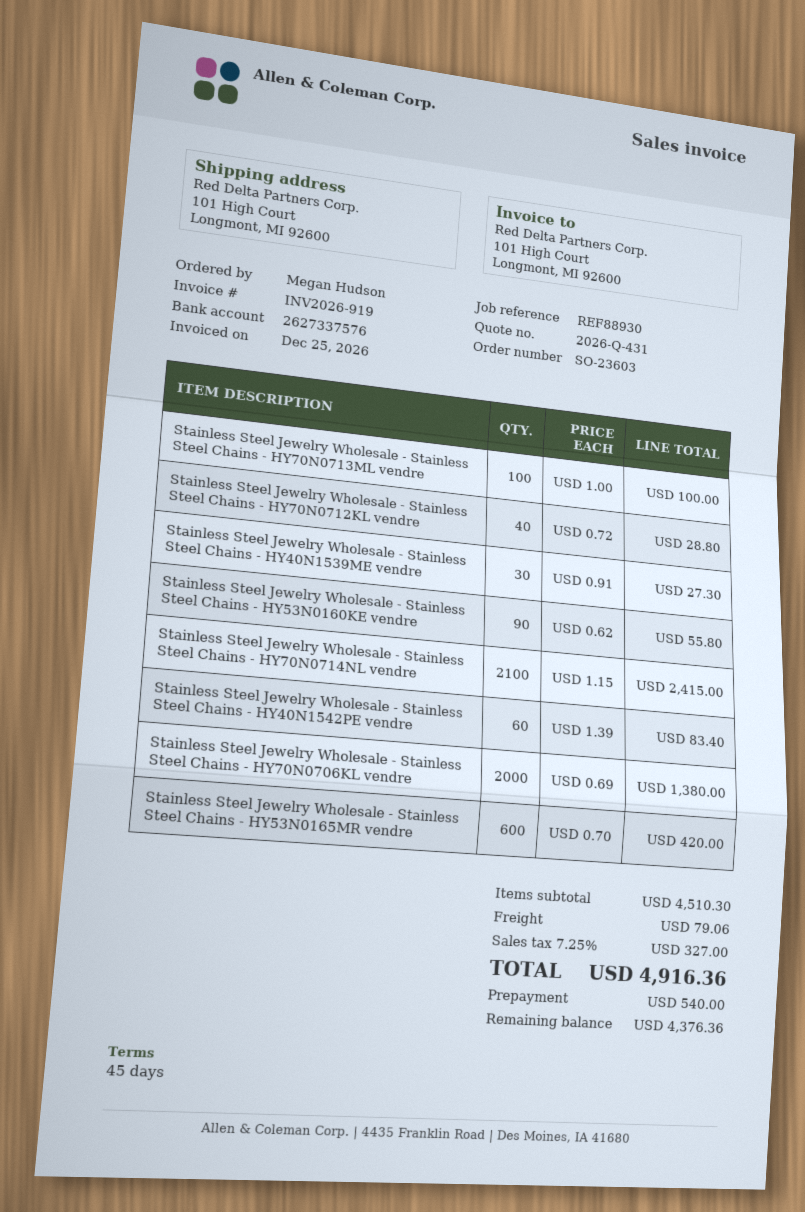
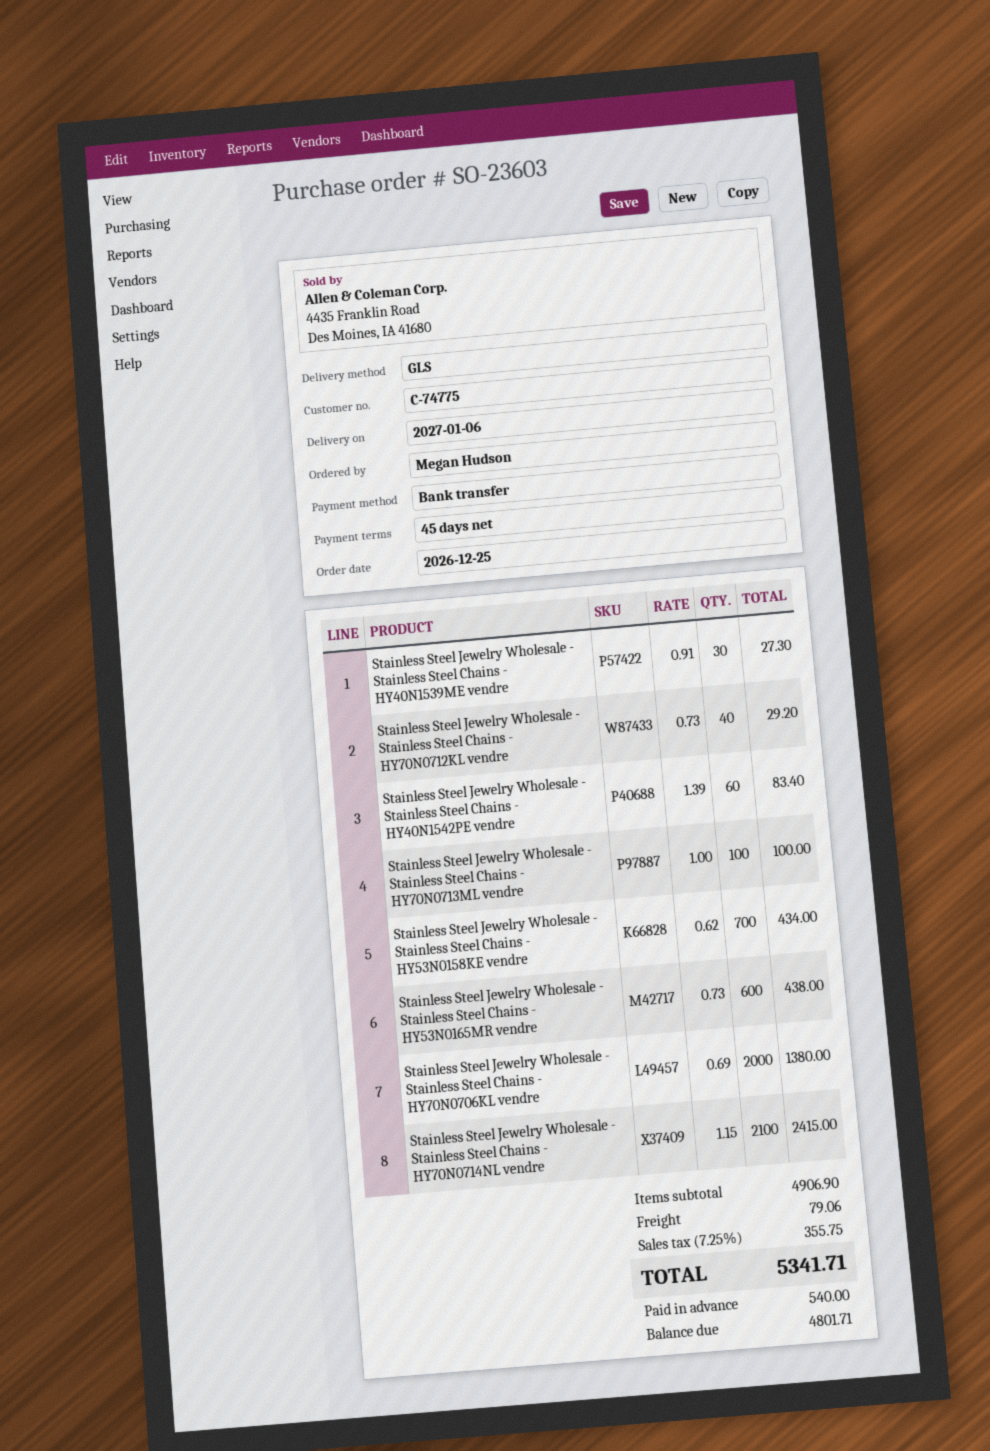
Stainless Steel Jewelry Wholesale - Stainless Steel Chains - HY70N0712KL vendre: 40 x 0.72 = 28.80 -> 40 x 0.73 = 29.20
Stainless Steel Jewelry Wholesale - Stainless Steel Chains - HY53N0160KE vendre: 90 x 0.62 = 55.80 -> none
Stainless Steel Jewelry Wholesale - Stainless Steel Chains - HY53N0165MR vendre: 600 x 0.70 = 420.00 -> 600 x 0.73 = 438.00
Stainless Steel Jewelry Wholesale - Stainless Steel Chains - HY53N0158KE vendre: none -> 700 x 0.62 = 434.00
subtotal: 4510.30 -> 4906.90
tax: 7.25% = 327.00 -> 7.25% = 355.75
total: 4916.36 -> 5341.71
balance: 4376.36 -> 4801.71

